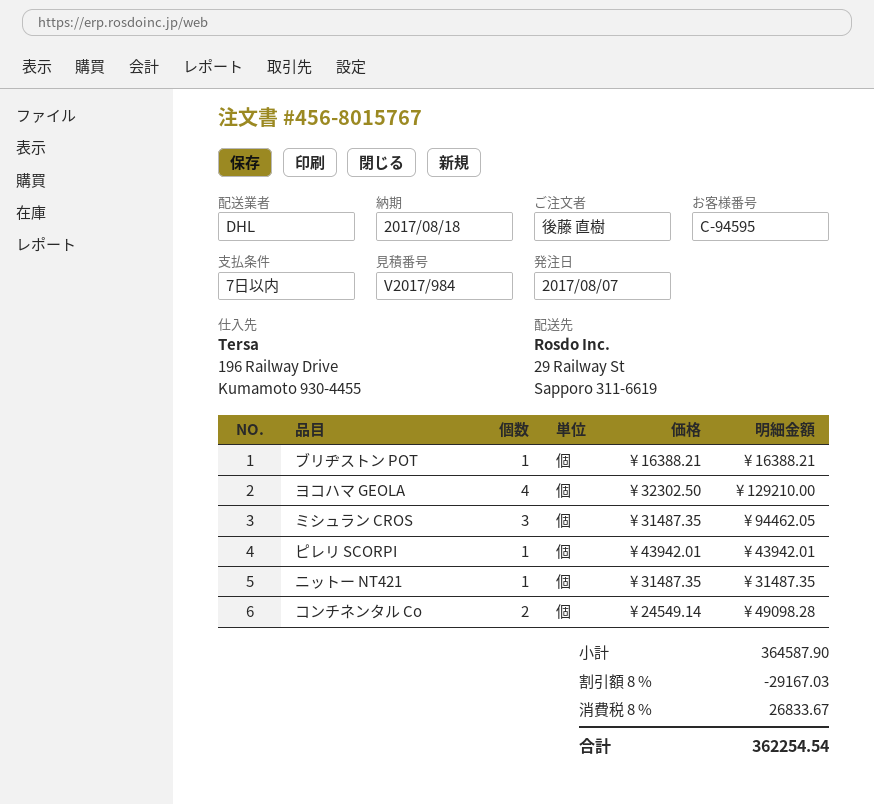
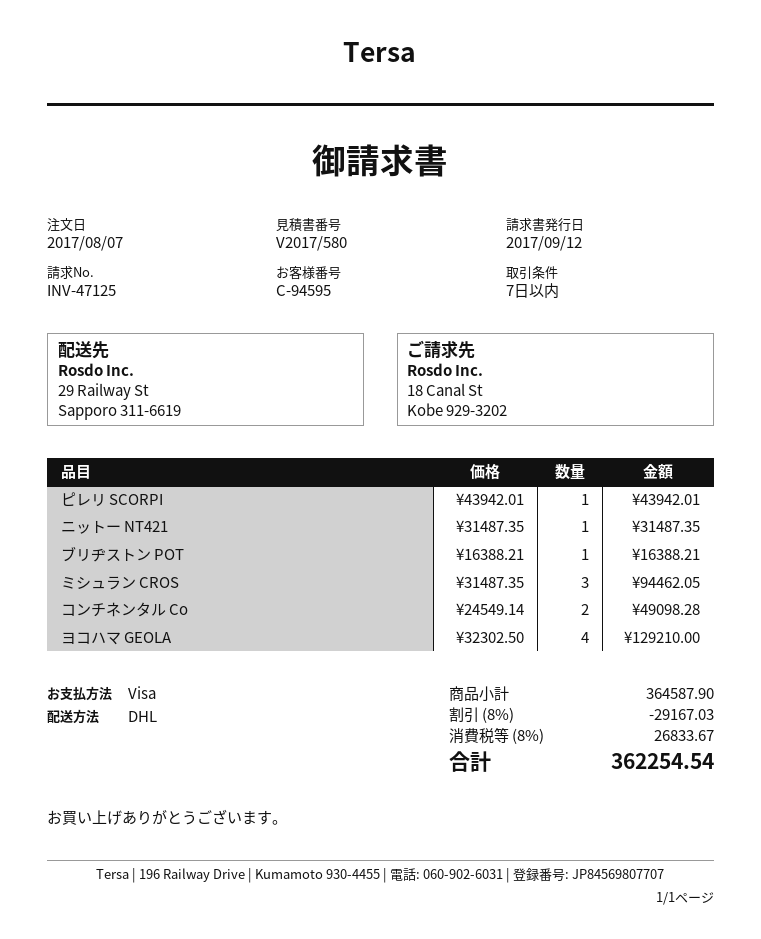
quote number: V2017/984 -> V2017/580

